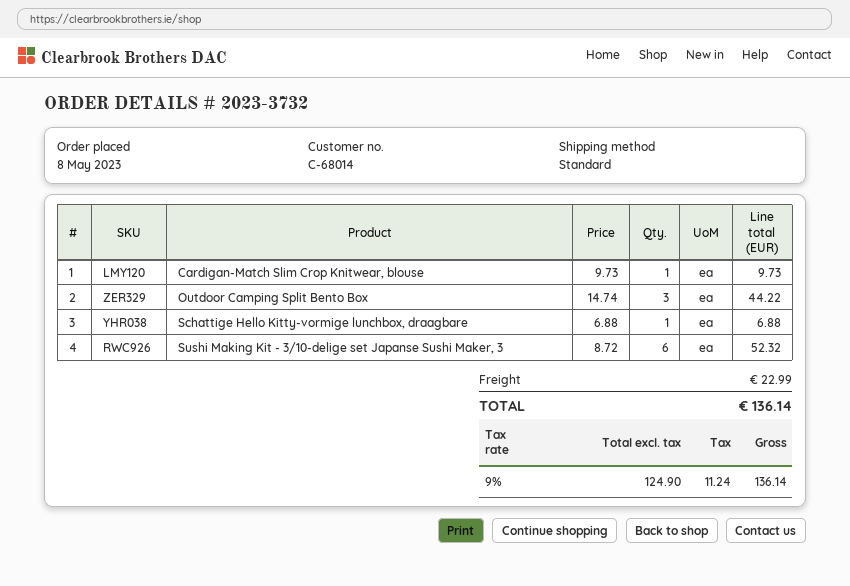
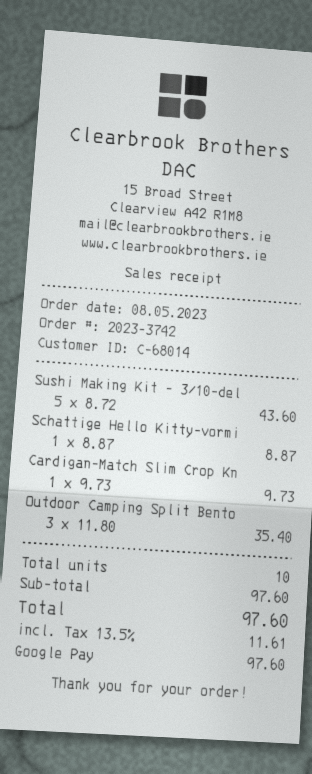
order number: 2023-3732 -> 2023-3742
Outdoor Camping Split Bento Box: 3 x 14.74 = 44.22 -> 3 x 11.80 = 35.40
Schattige Hello Kitty-vormige lunchbox, draagbare: 1 x 6.88 = 6.88 -> 1 x 8.87 = 8.87
Sushi Making Kit - 3/10-delige set Japanse Sushi Maker, 3: 6 x 8.72 = 52.32 -> 5 x 8.72 = 43.60
shipping: 22.99 -> none
tax: 9% = 11.24 -> 13.5% = 11.61
total: 136.14 -> 97.60

